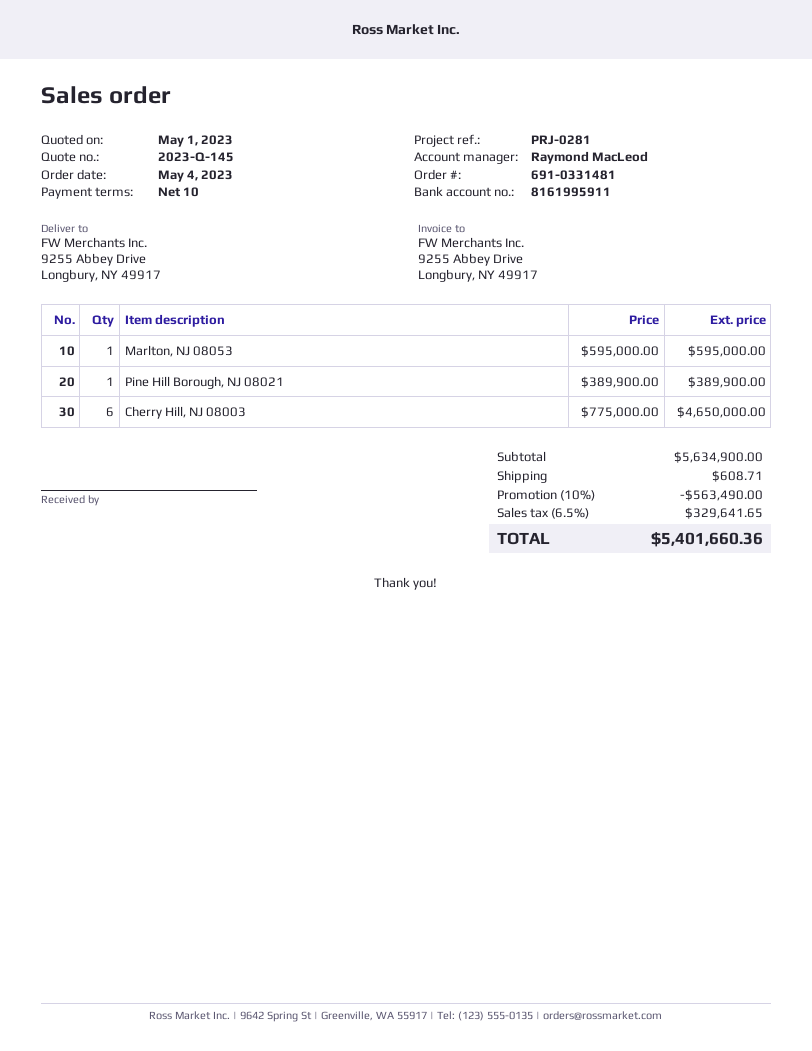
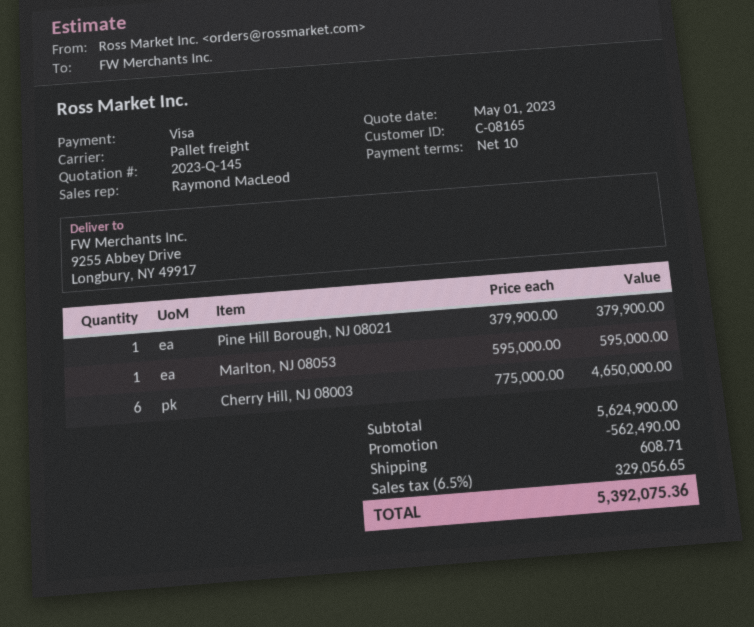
Pine Hill Borough, NJ 08021: 1 x 389900.00 = 389900.00 -> 1 x 379900.00 = 379900.00
subtotal: 5634900.00 -> 5624900.00
discount: 563490.00 -> 562490.00
tax: 6.5% = 329641.65 -> 6.5% = 329056.65
total: 5401660.36 -> 5392075.36

